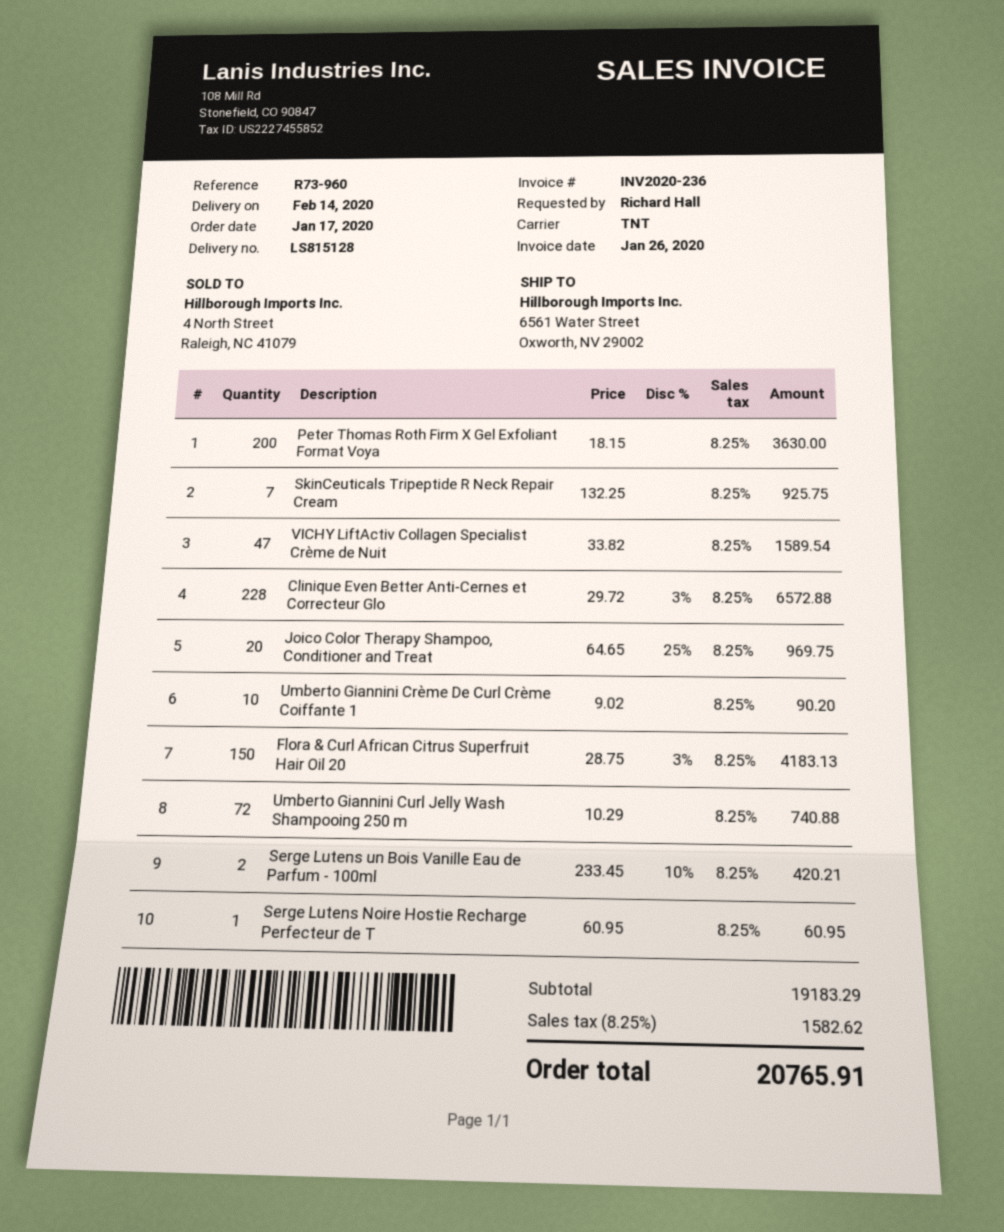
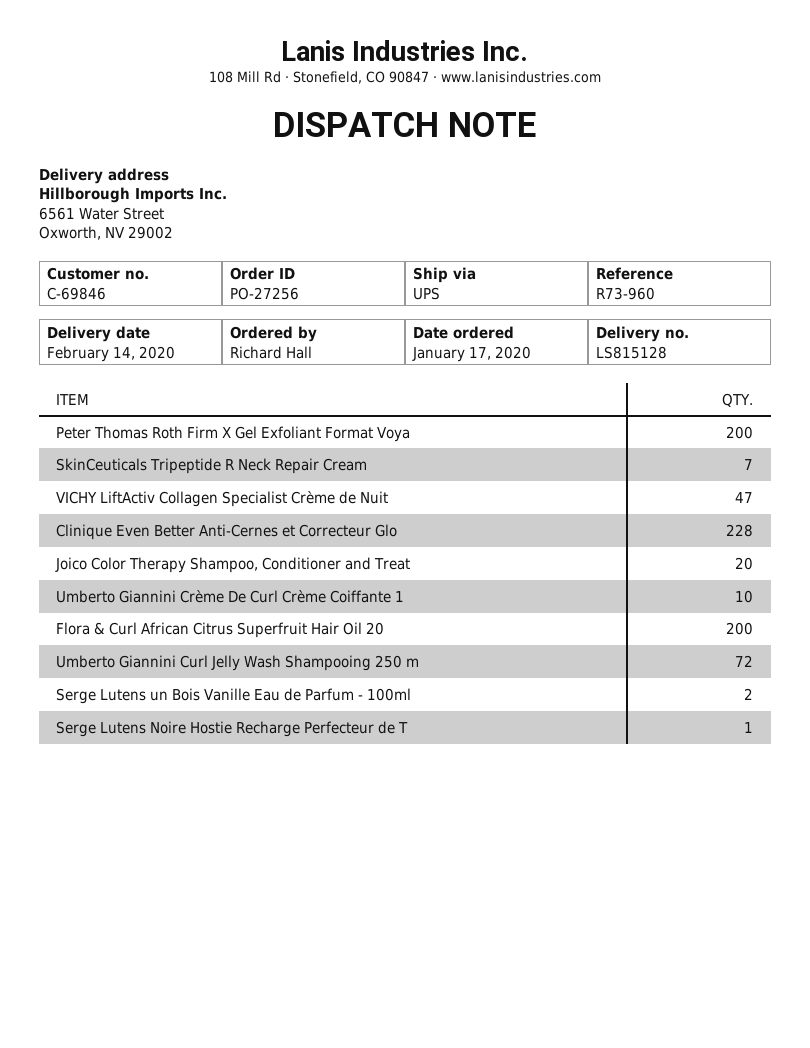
shipping method: TNT -> UPS
Flora & Curl African Citrus Superfruit Hair Oil 20: 150 -> 200

